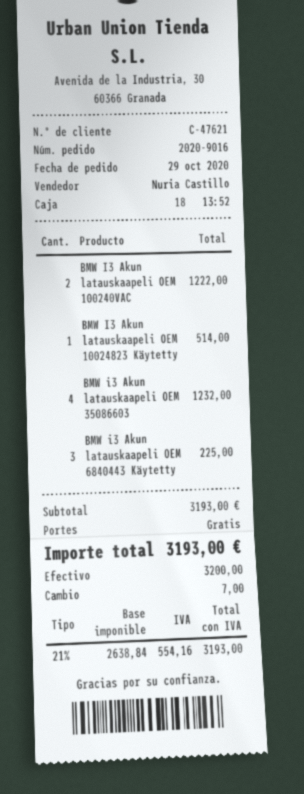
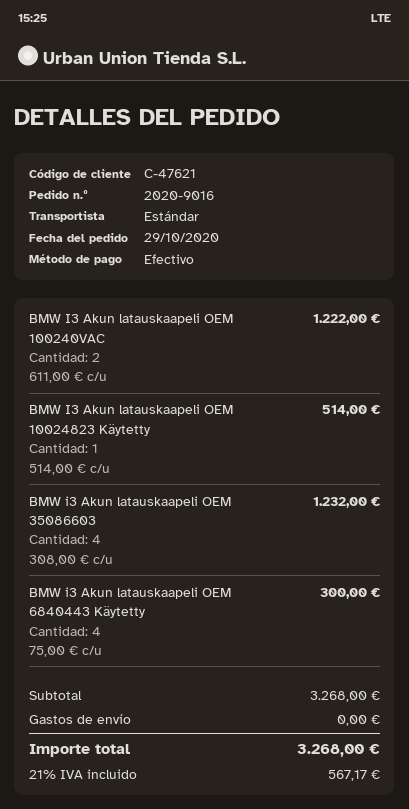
BMW i3 Akun latauskaapeli OEM 6840443 Käytetty: 3 for 225.00 -> 4 for 300.00
subtotal: 3193.00 -> 3268.00
tax: 21% = 554.16 -> 21% = 567.17
total: 3193.00 -> 3268.00

